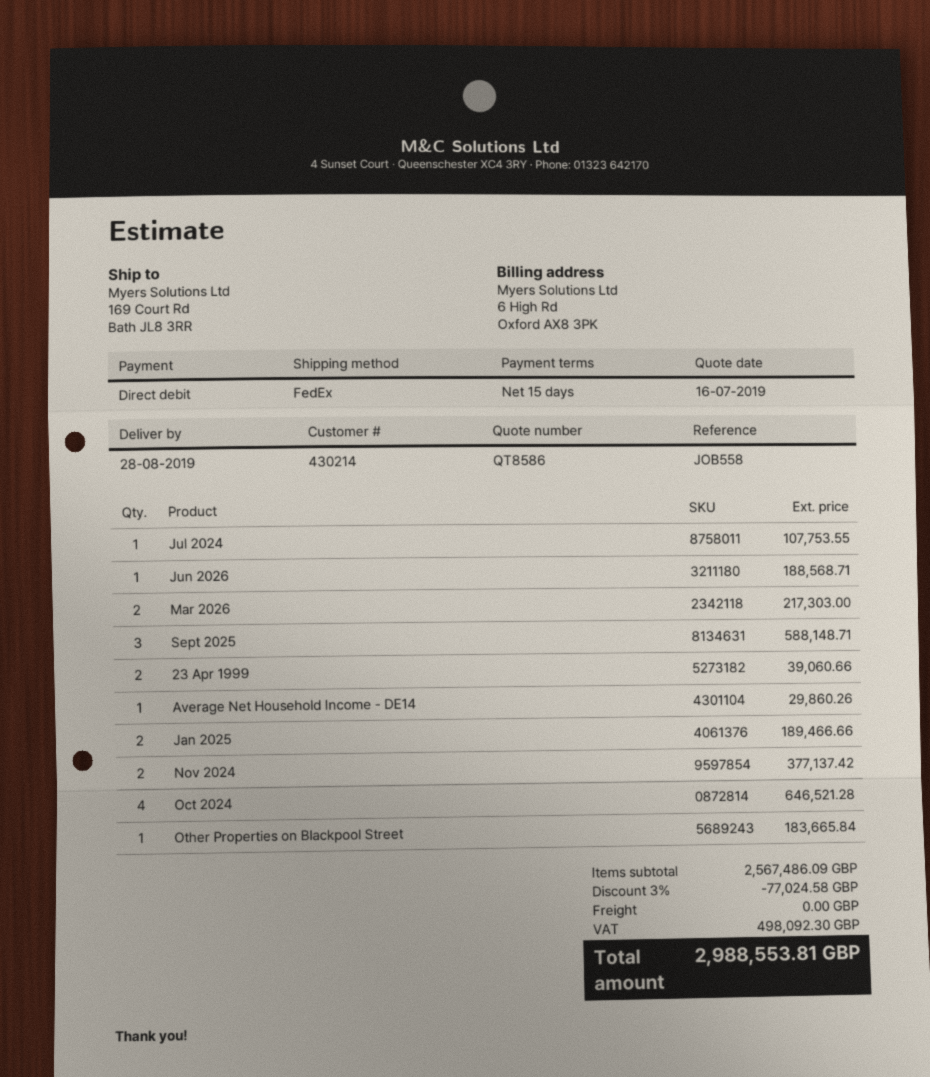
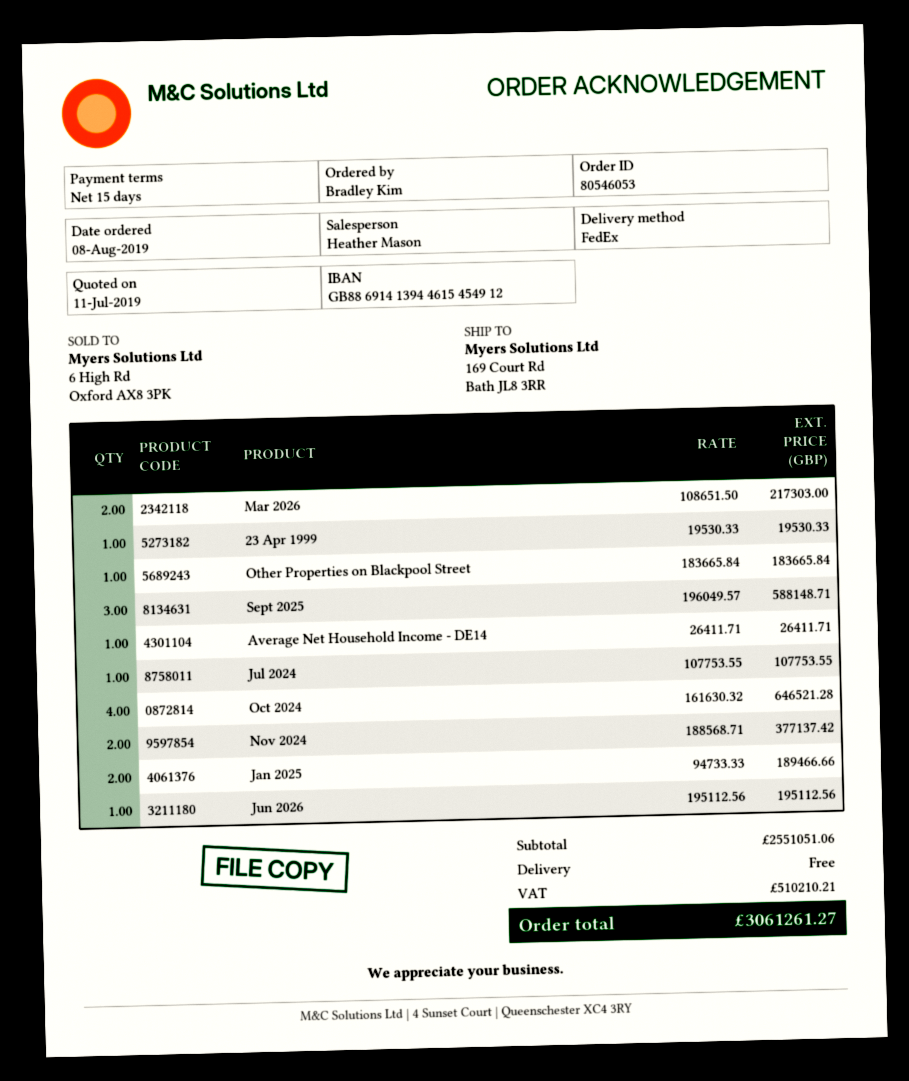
quote date: 2019-07-16 -> 2019-07-11
Jun 2026: 1 for 188568.71 -> 1 for 195112.56
23 Apr 1999: 2 for 39060.66 -> 1 for 19530.33
Average Net Household Income - DE14: 1 for 29860.26 -> 1 for 26411.71
subtotal: 2567486.09 -> 2551051.06
discount: 3% = 77024.58 -> none
tax: 498092.30 -> 510210.21
total: 2988553.81 -> 3061261.27

